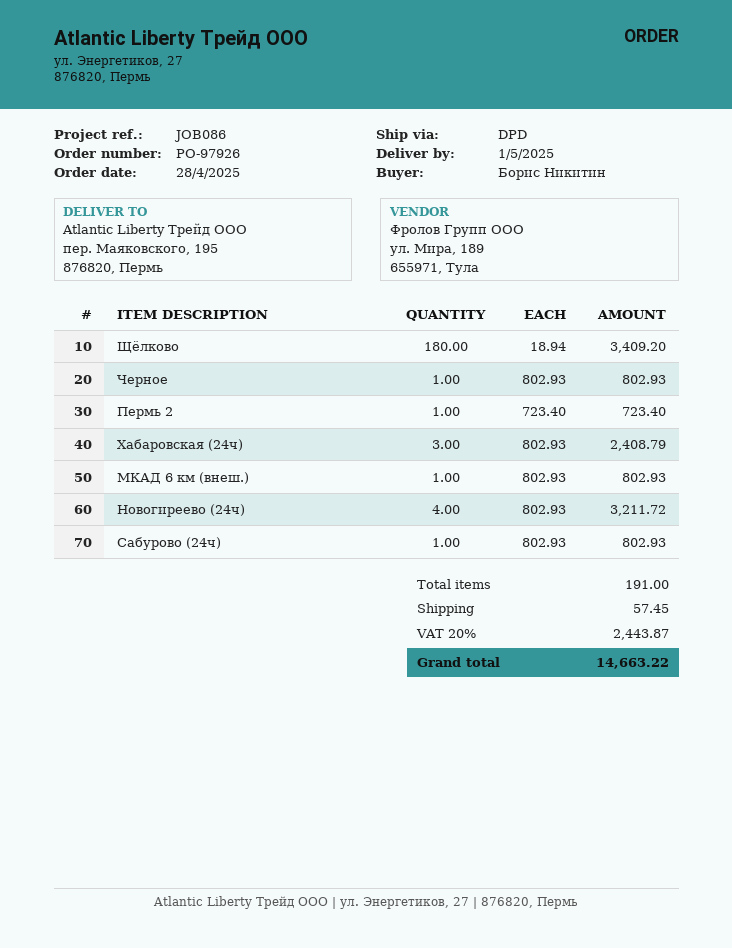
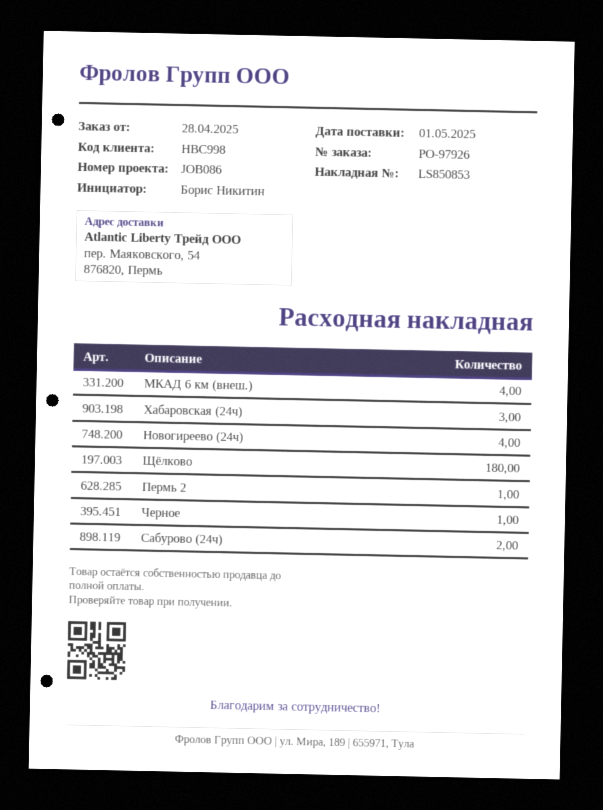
ship to: пер. Маяковского, 195, 876820, Пермь -> пер. Маяковского, 54, 876820, Пермь
МКАД 6 км (внеш.): 1 -> 4
Сабурово (24ч): 1 -> 2

